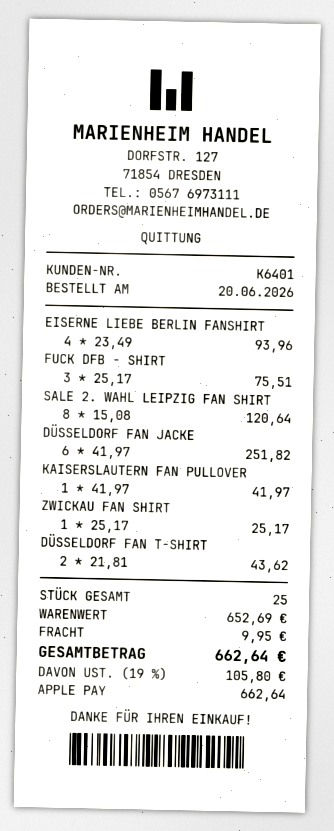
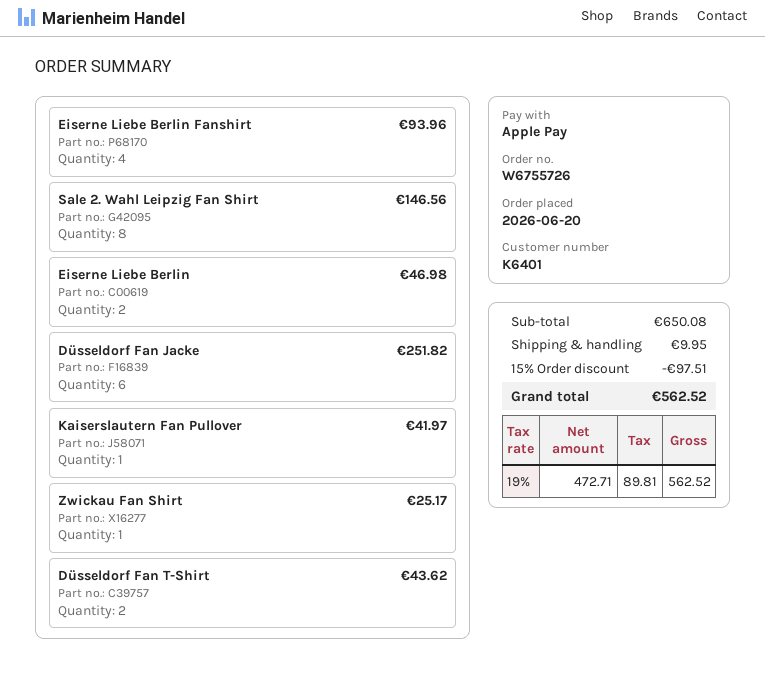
FUCK DFB - SHIRT: 3 for 75.51 -> none
SALE 2. WAHL LEIPZIG FAN SHIRT: 8 for 120.64 -> 8 for 146.56
Eiserne Liebe Berlin: none -> 2 for 46.98
subtotal: 652.69 -> 650.08
discount: none -> 15% = 97.51
tax: 19% = 105.80 -> 19% = 89.81
total: 662.64 -> 562.52

